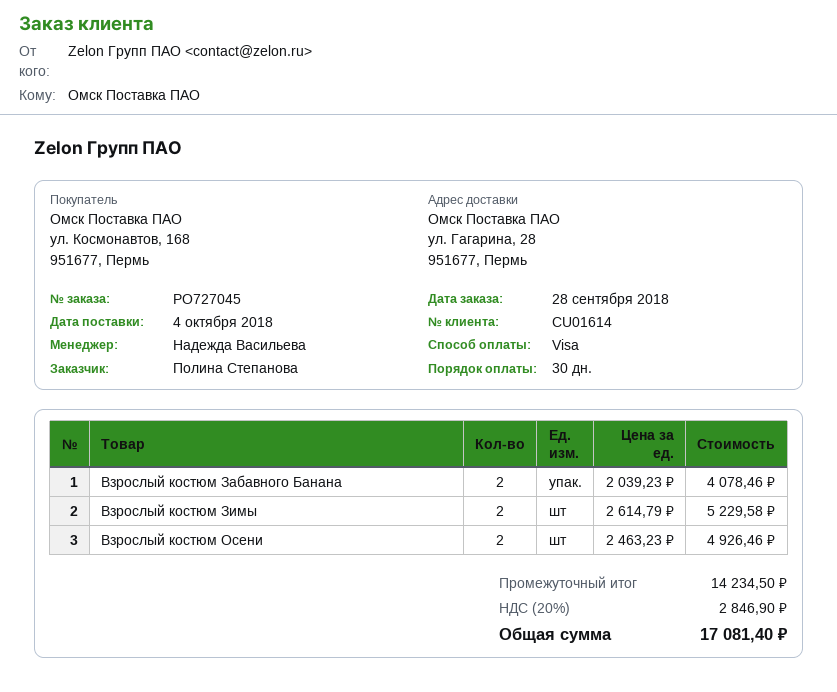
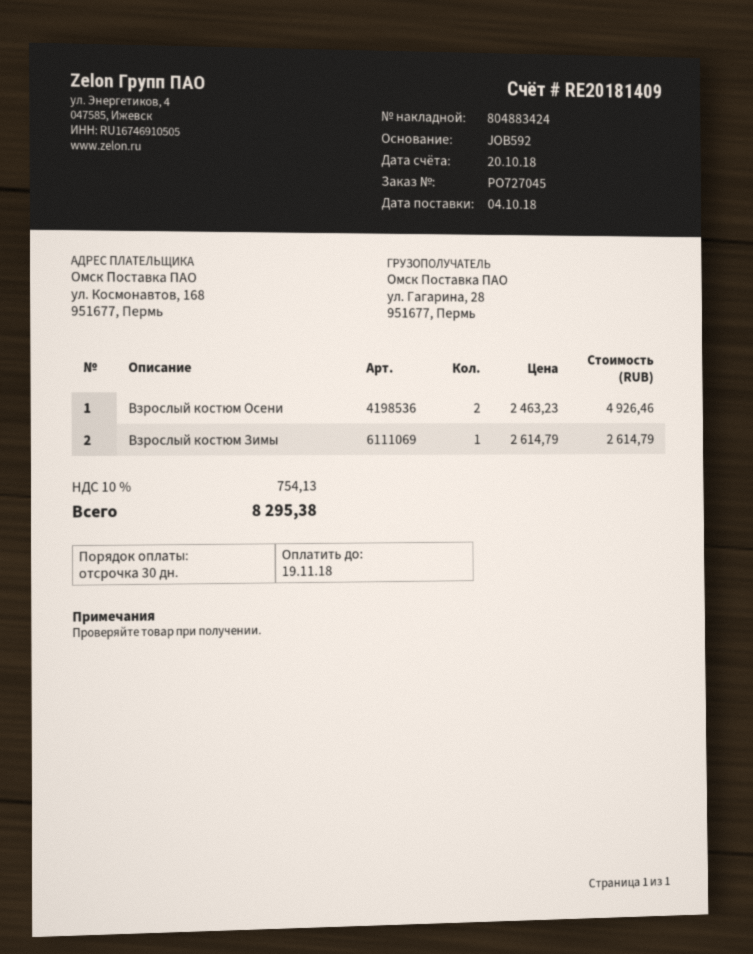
Взрослый костюм Забавного Банана: 2 x 2039.23 = 4078.46 -> none
Взрослый костюм Зимы: 2 x 2614.79 = 5229.58 -> 1 x 2614.79 = 2614.79
tax: 20% = 2846.90 -> 10% = 754.13
total: 17081.40 -> 8295.38

